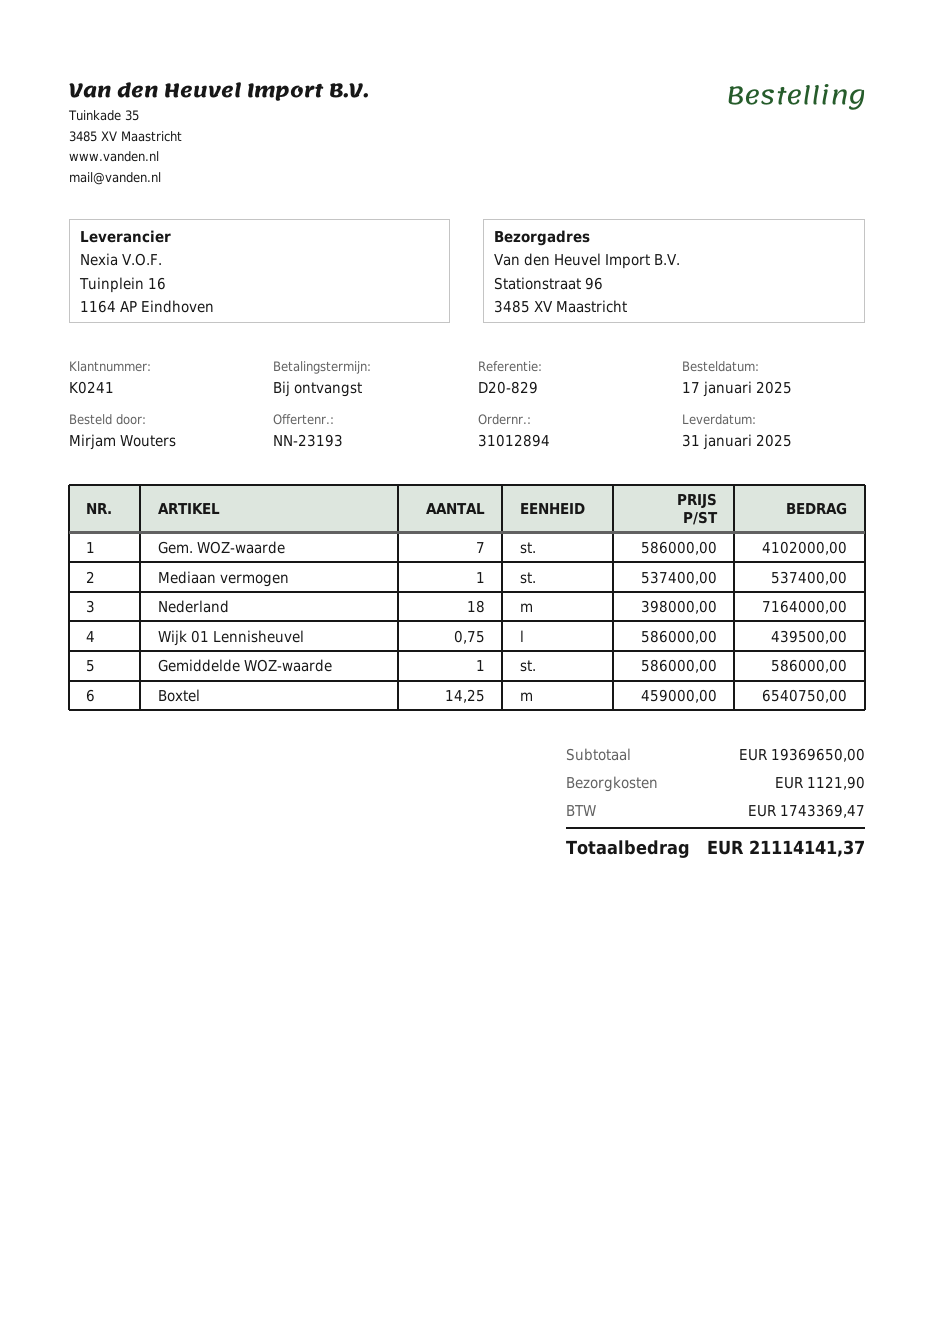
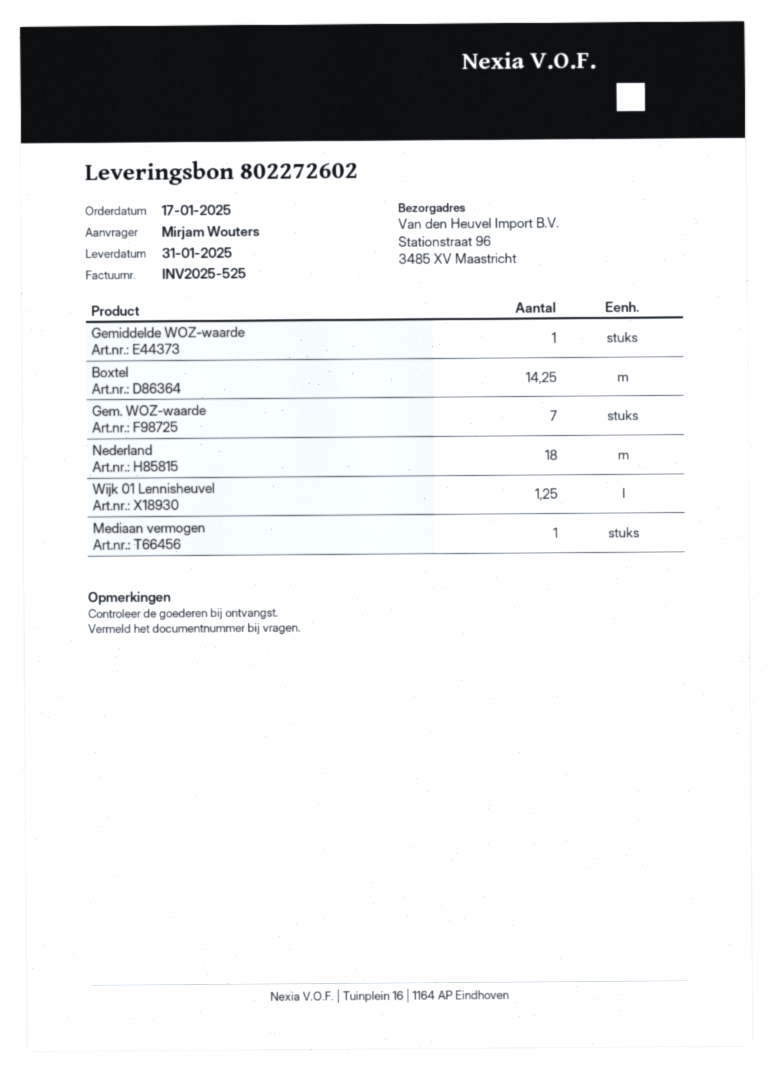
Wijk 01 Lennisheuvel: 0.75 -> 1.25

